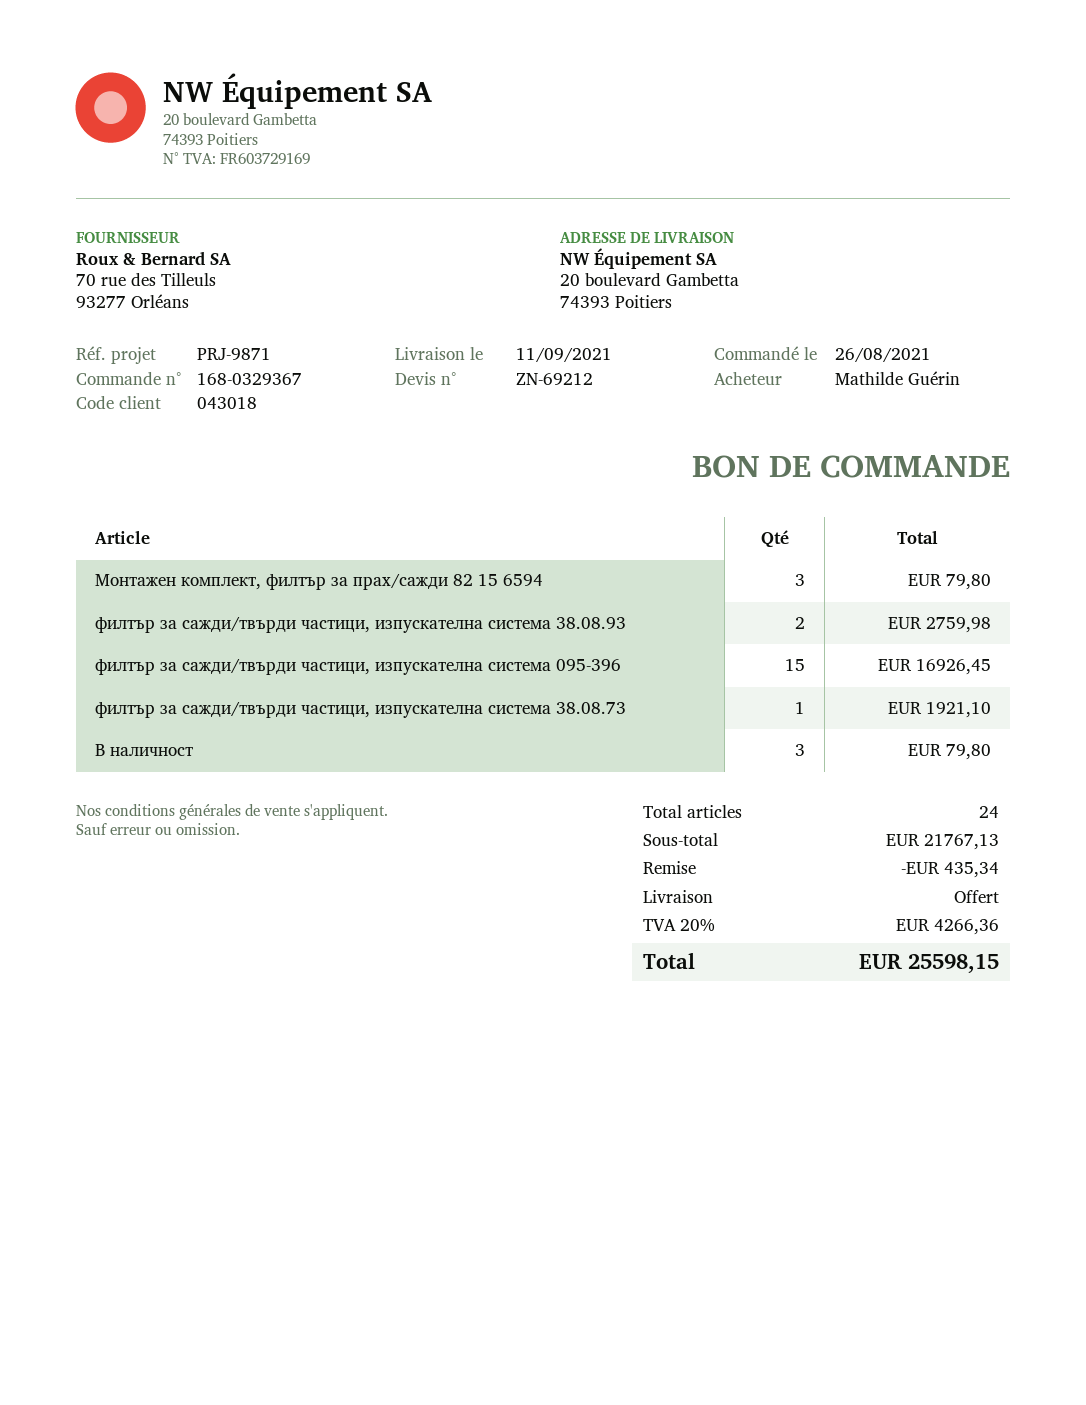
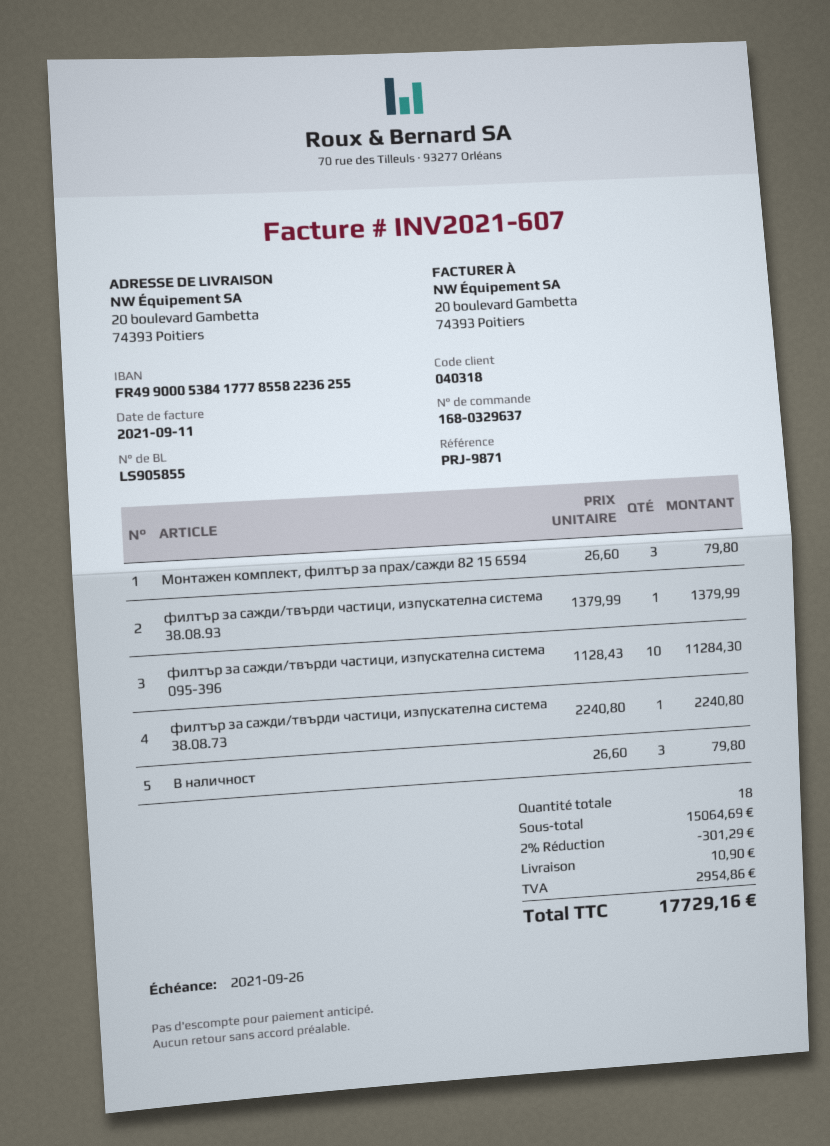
order number: 168-0329367 -> 168-0329637
customer number: 043018 -> 040318
филтър за сажди/твърди частици, изпускателна система 38.08.93: 2 for 2759.98 -> 1 for 1379.99
филтър за сажди/твърди частици, изпускателна система 095-396: 15 for 16926.45 -> 10 for 11284.30
филтър за сажди/твърди частици, изпускателна система 38.08.73: 1 for 1921.10 -> 1 for 2240.80
total quantity: 24 -> 18
subtotal: 21767.13 -> 15064.69
discount: 435.34 -> 301.29
shipping: 0.00 -> 10.90
tax: 4266.36 -> 2954.86
total: 25598.15 -> 17729.16

